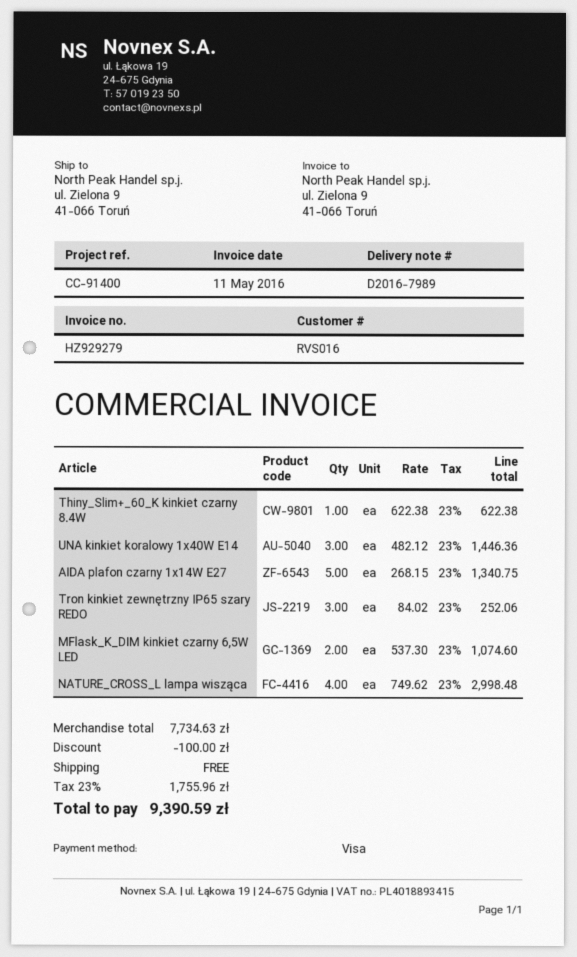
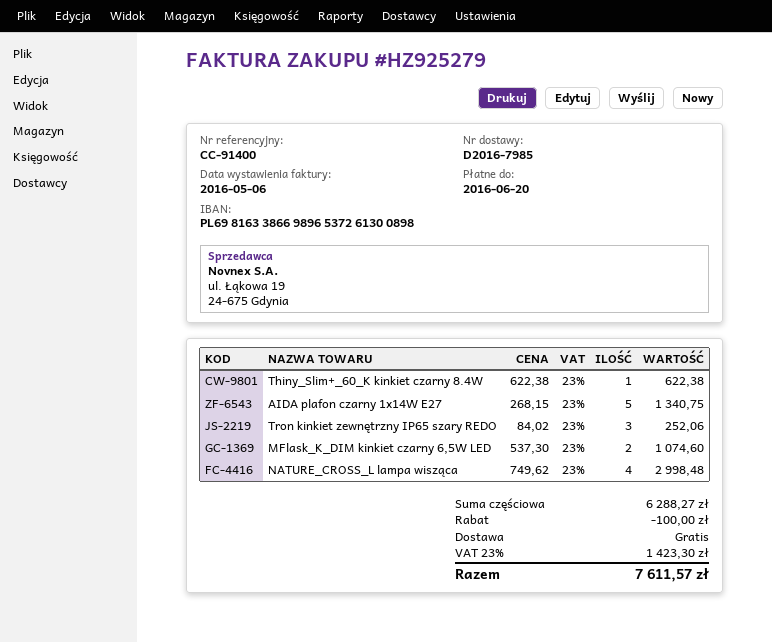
delivery note number: D2016-7989 -> D2016-7985
invoice number: HZ929279 -> HZ925279
invoice date: 2016-05-11 -> 2016-05-06
UNA kinkiet koralowy 1x40W E14: 3 x 482.12 = 1446.36 -> none
subtotal: 7734.63 -> 6288.27
tax: 23% = 1755.96 -> 23% = 1423.30
total: 9390.59 -> 7611.57

